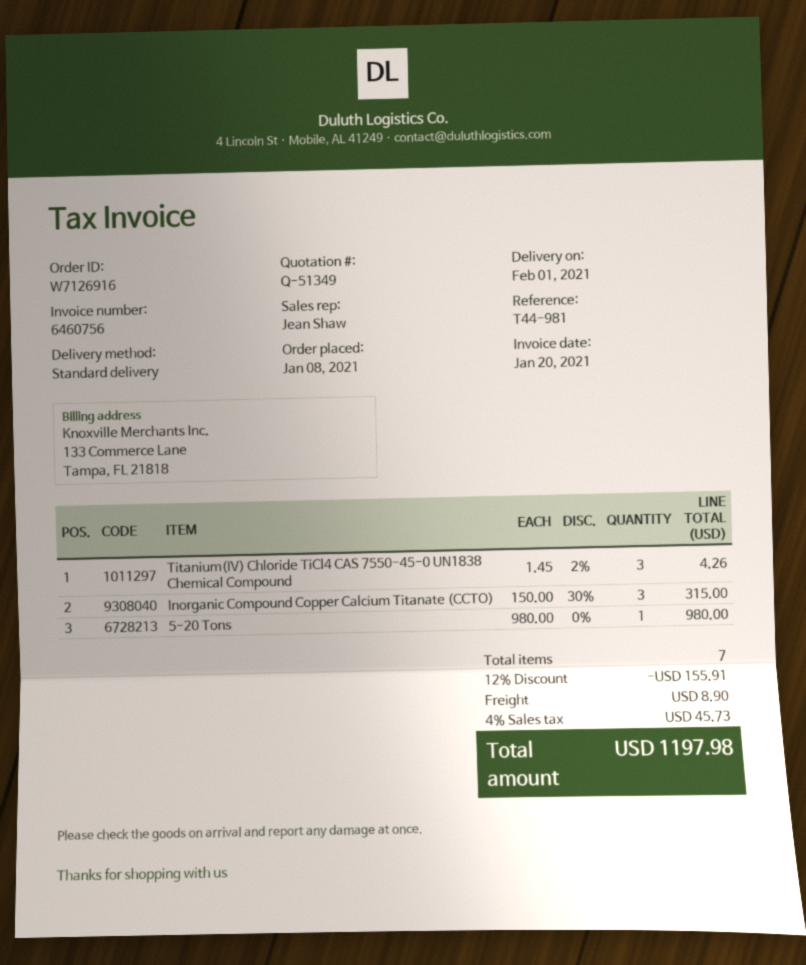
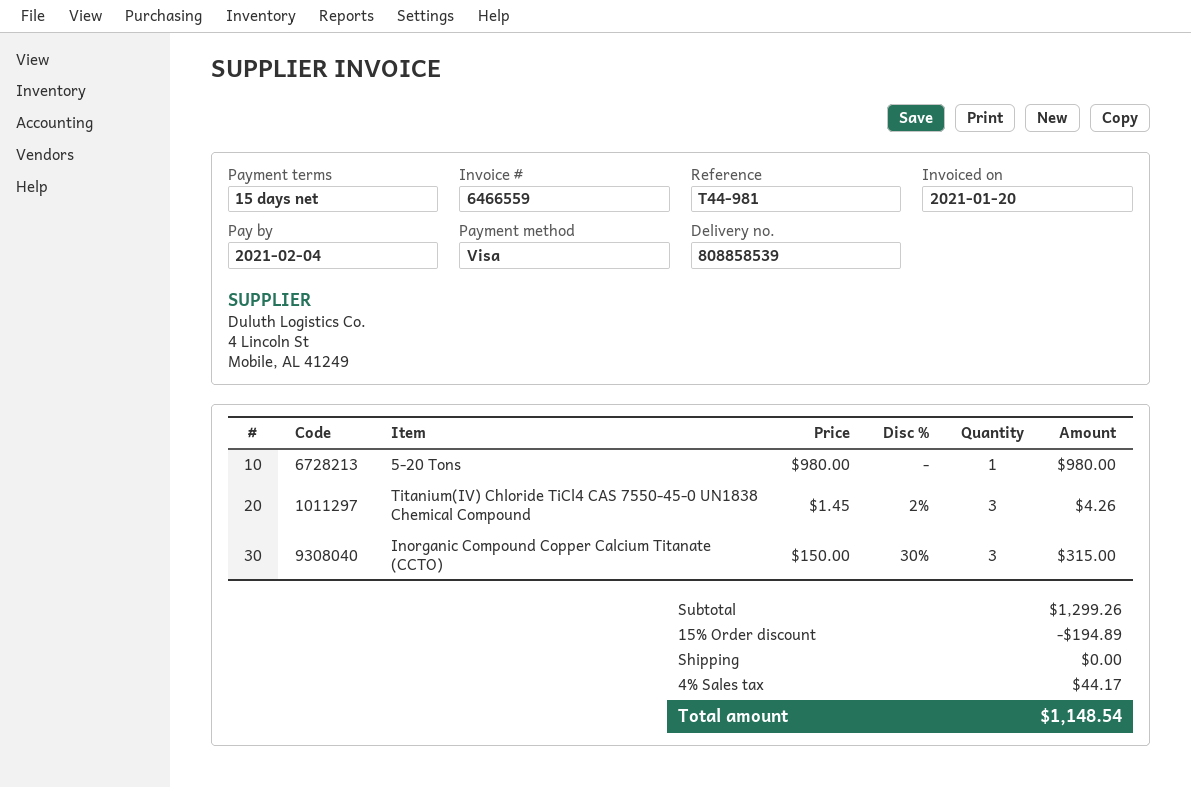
invoice number: 6460756 -> 6466559
discount: 12% = 155.91 -> 15% = 194.89
shipping: 8.90 -> 0.00
tax: 4% = 45.73 -> 4% = 44.17
total: 1197.98 -> 1148.54

